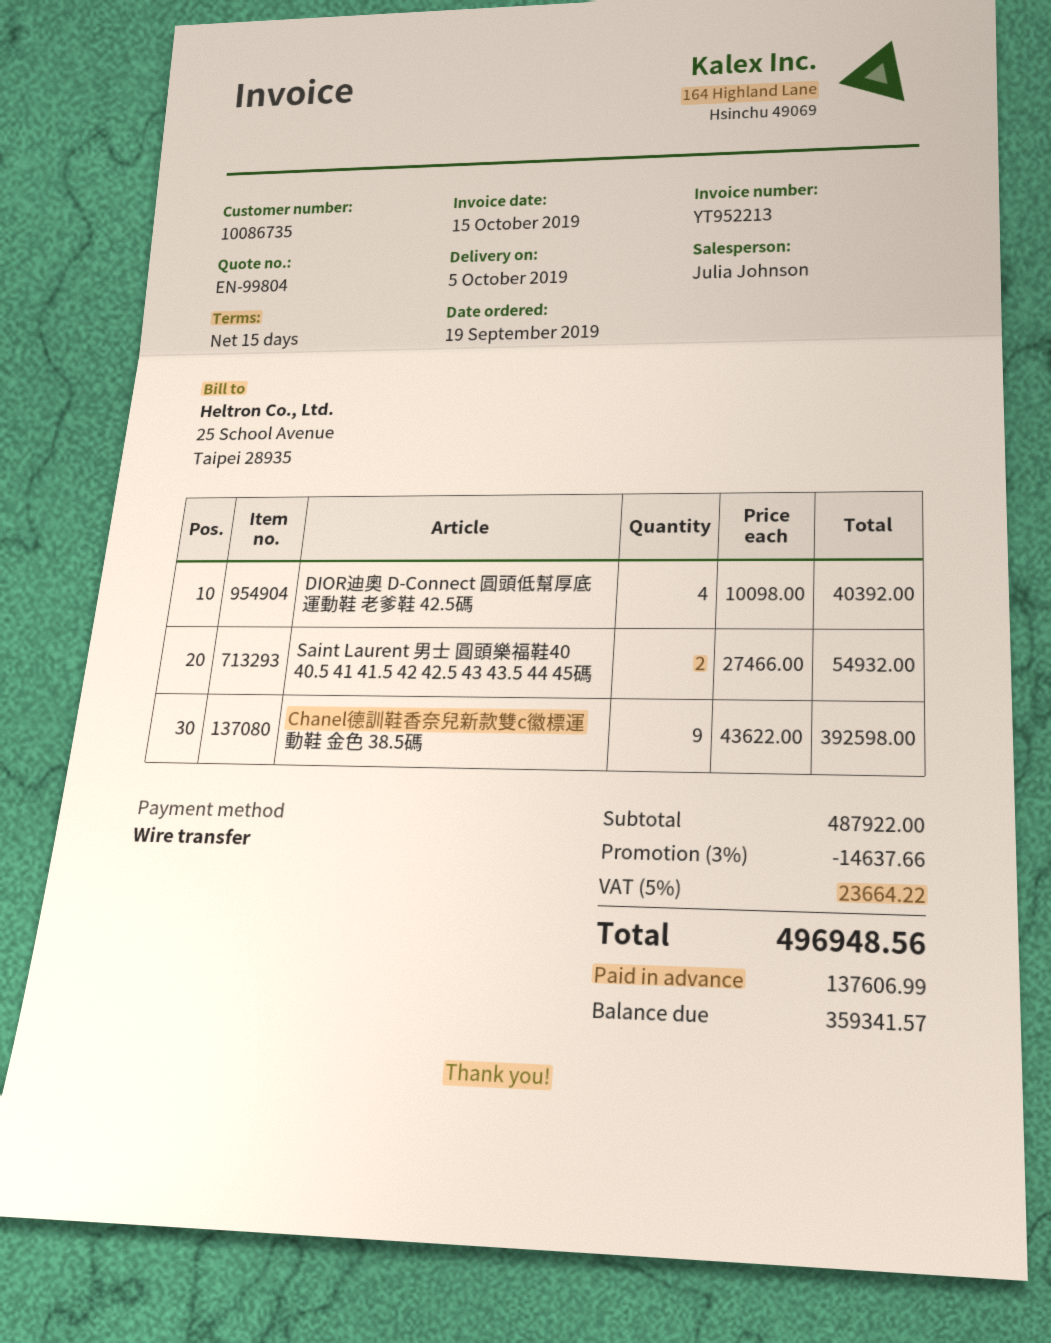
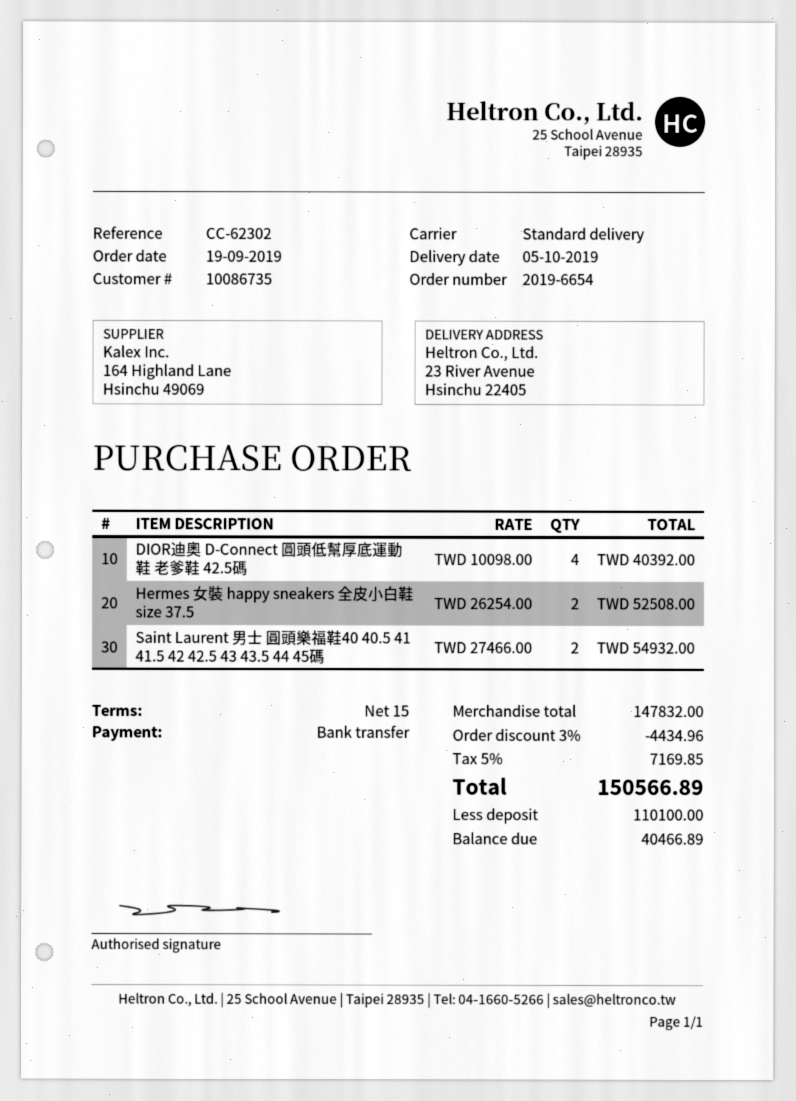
Chanel德訓鞋香奈兒新款雙c徽標運動鞋 金色 38.5碼: 9 x 43622.00 = 392598.00 -> none
Hermes 女裝 happy sneakers 全皮小白鞋 size 37.5: none -> 2 x 26254.00 = 52508.00
subtotal: 487922.00 -> 147832.00
discount: 3% = 14637.66 -> 3% = 4434.96
tax: 5% = 23664.22 -> 5% = 7169.85
total: 496948.56 -> 150566.89
deposit: 137606.99 -> 110100.00
balance: 359341.57 -> 40466.89

